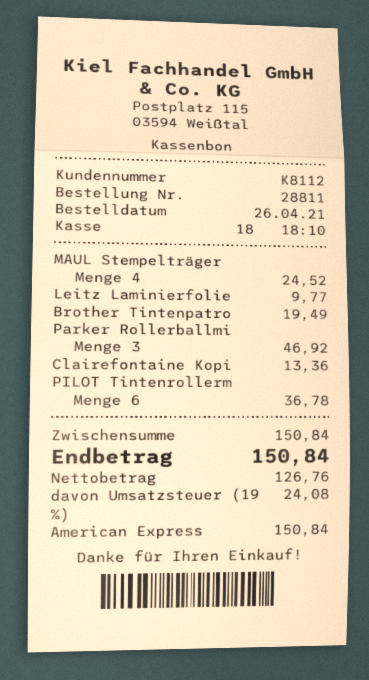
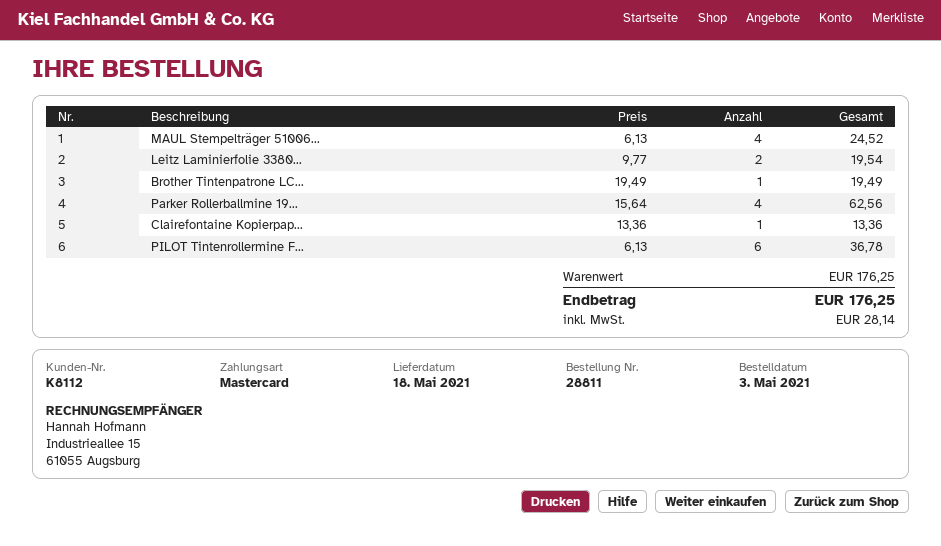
order date: 2021-04-26 -> 2021-05-03
payment method: American Express -> Mastercard
Leitz Laminierfolie: 1 for 9.77 -> 2 for 19.54
Parker Rollerballmi: 3 for 46.92 -> 4 for 62.56
subtotal: 150.84 -> 176.25
tax: 24.08 -> 28.14
total: 150.84 -> 176.25

